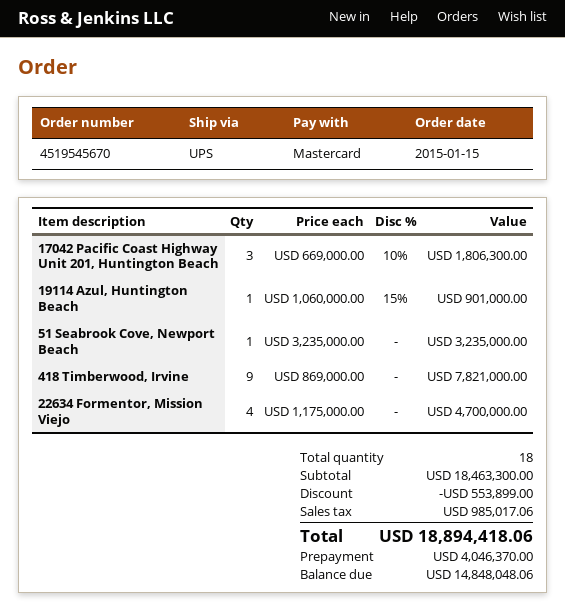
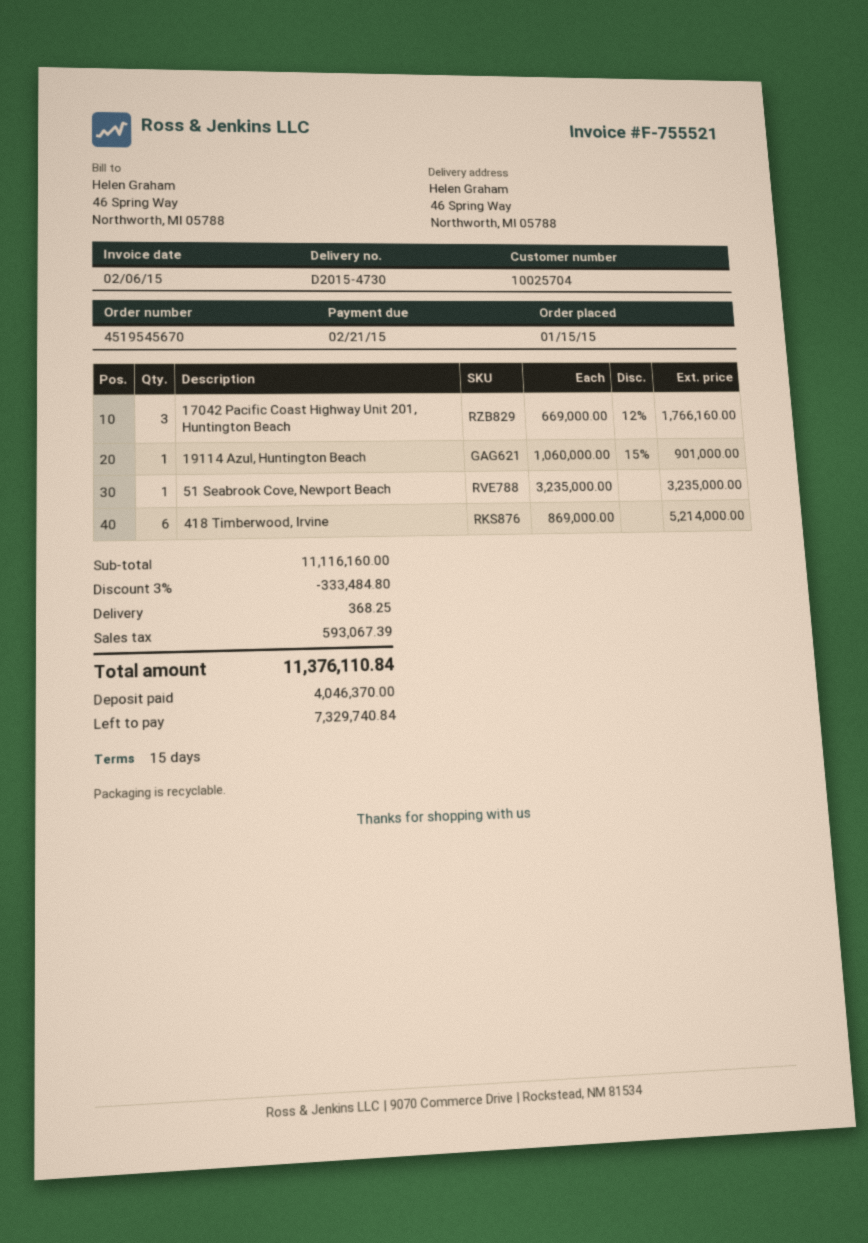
17042 Pacific Coast Highway Unit 201, Huntington Beach: 3 x 669000.00 - 10% = 1806300.00 -> 3 x 669000.00 - 12% = 1766160.00
418 Timberwood, Irvine: 9 x 869000.00 = 7821000.00 -> 6 x 869000.00 = 5214000.00
22634 Formentor, Mission Viejo: 4 x 1175000.00 = 4700000.00 -> none
subtotal: 18463300.00 -> 11116160.00
discount: 553899.00 -> 333484.80
shipping: none -> 368.25
tax: 985017.06 -> 593067.39
total: 18894418.06 -> 11376110.84
balance: 14848048.06 -> 7329740.84

